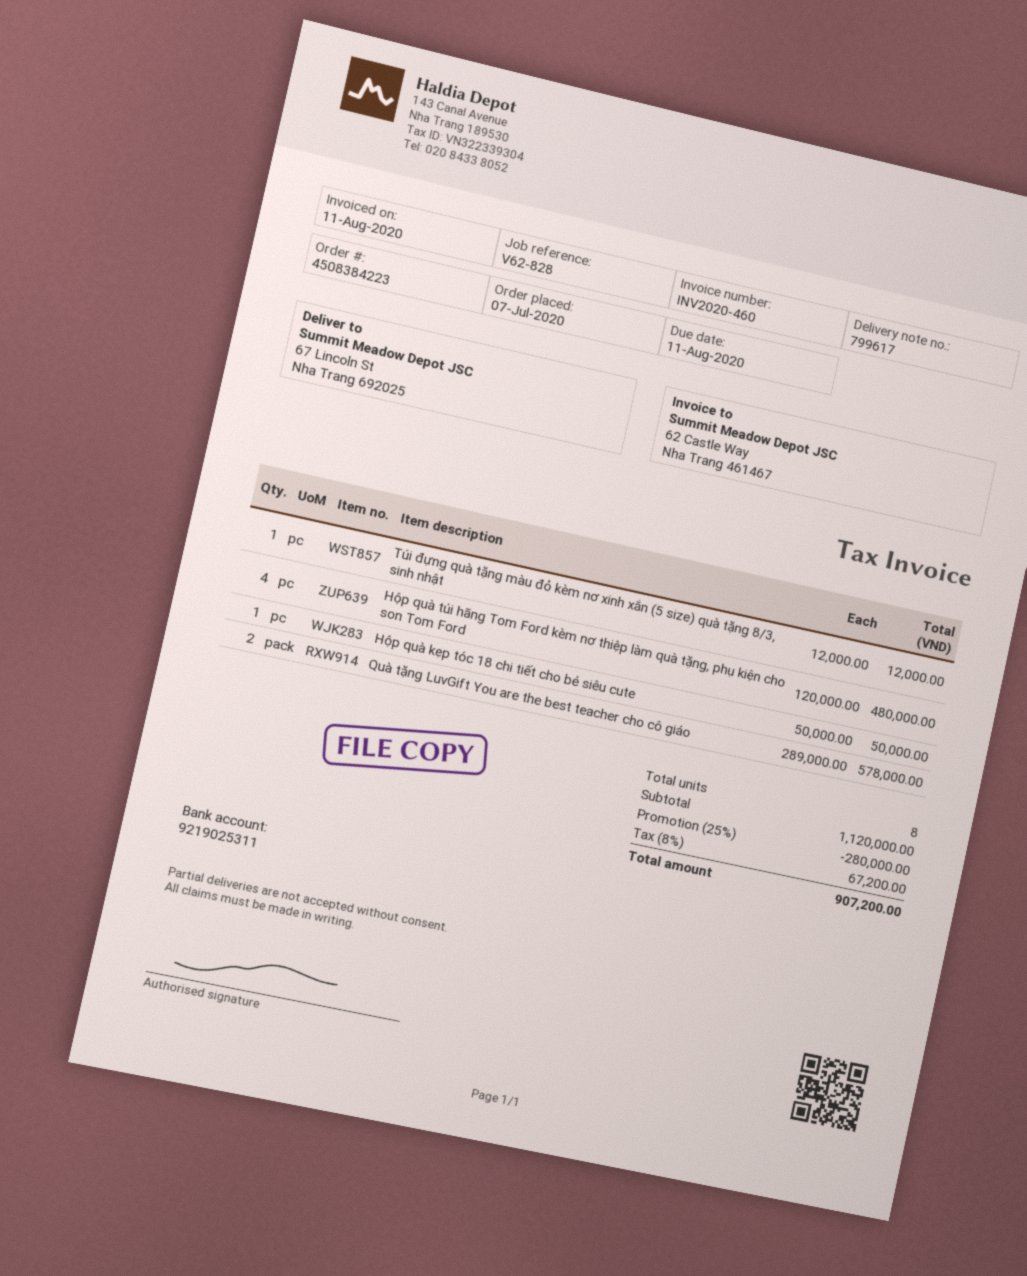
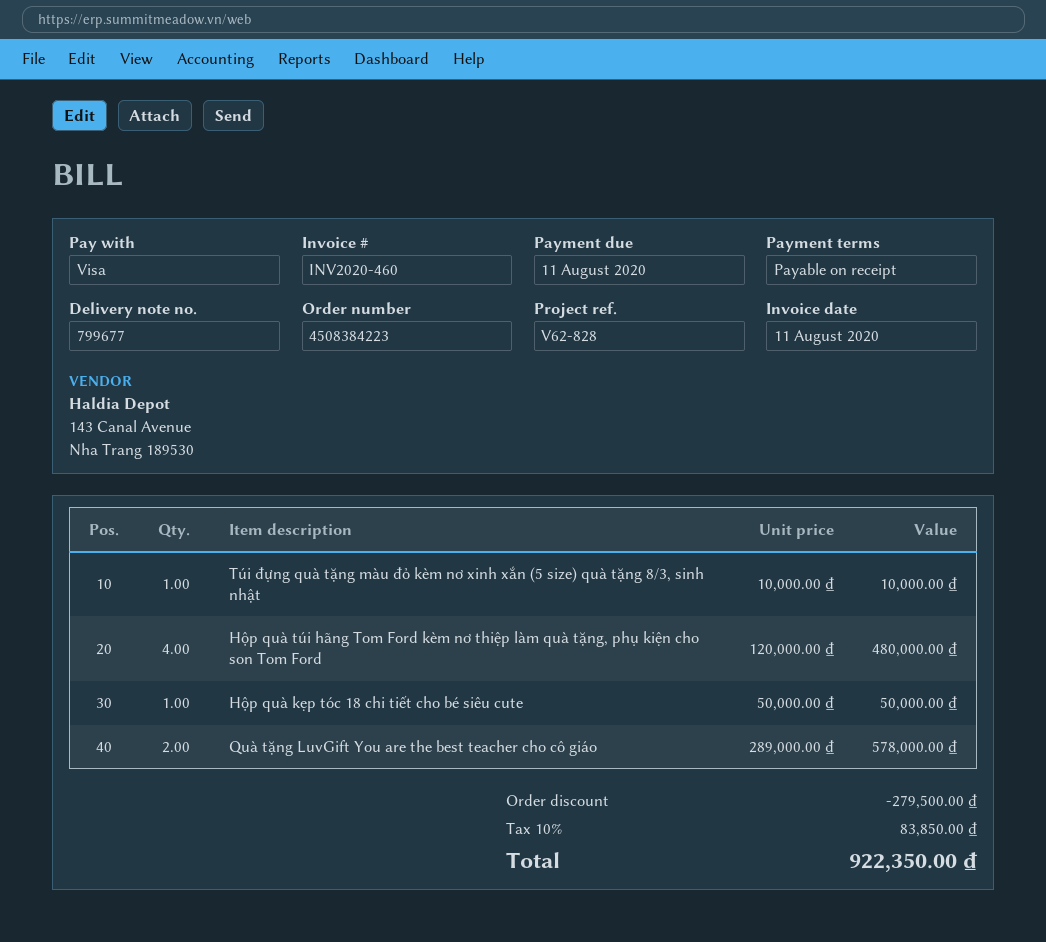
delivery note number: 799617 -> 799677
Túi đựng quà tặng màu đỏ kèm nơ xinh xắn (5 size) quà tặng 8/3, sinh nhật: 1 x 12000.00 = 12000.00 -> 1 x 10000.00 = 10000.00
discount: 280000.00 -> 279500.00
tax: 8% = 67200.00 -> 10% = 83850.00
total: 907200.00 -> 922350.00

